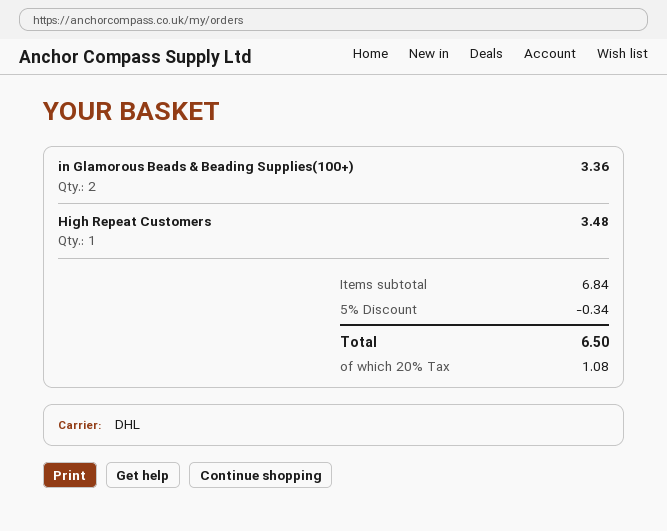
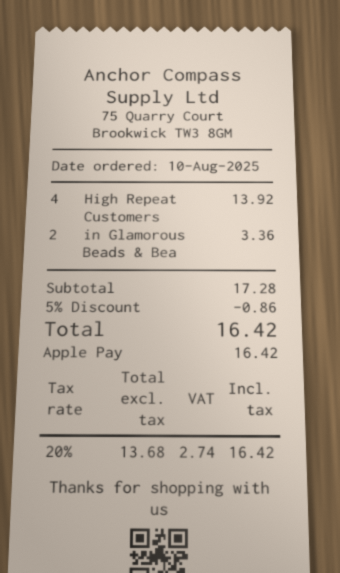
High Repeat Customers: 1 for 3.48 -> 4 for 13.92
subtotal: 6.84 -> 17.28
discount: 5% = 0.34 -> 5% = 0.86
tax: 20% = 1.08 -> 20% = 2.74
total: 6.50 -> 16.42

